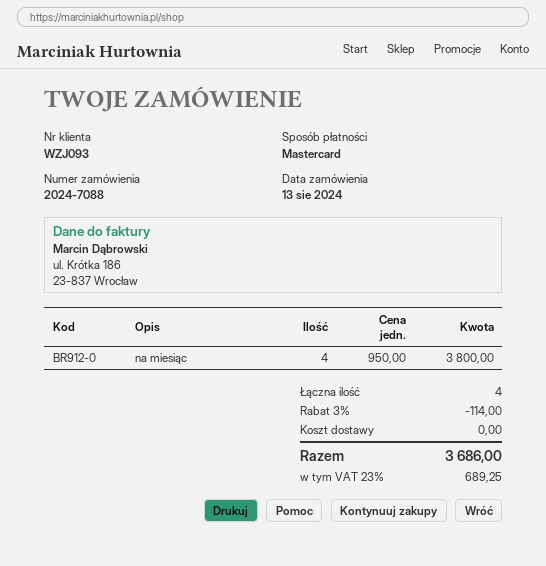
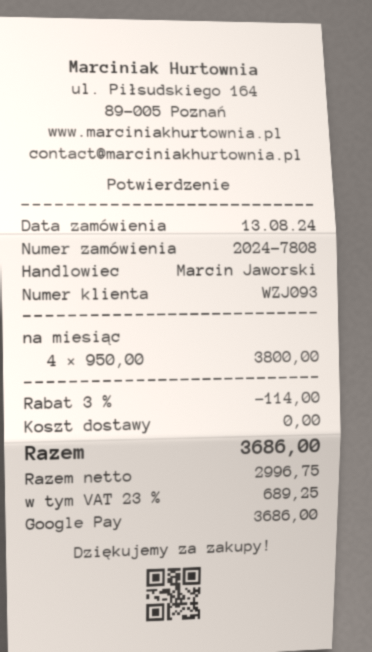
order number: 2024-7088 -> 2024-7808
payment method: Mastercard -> Google Pay

